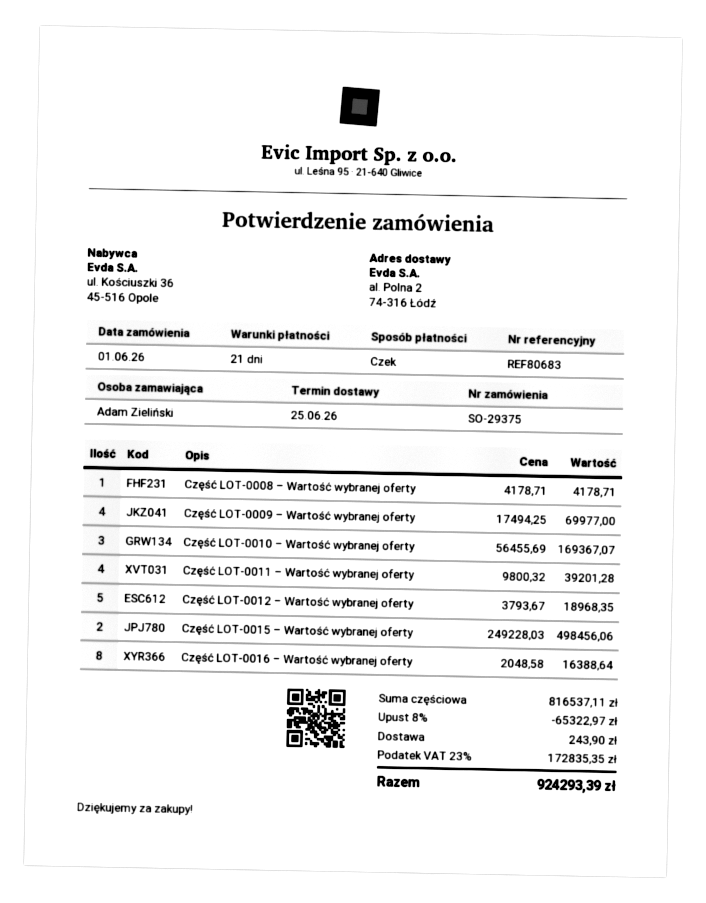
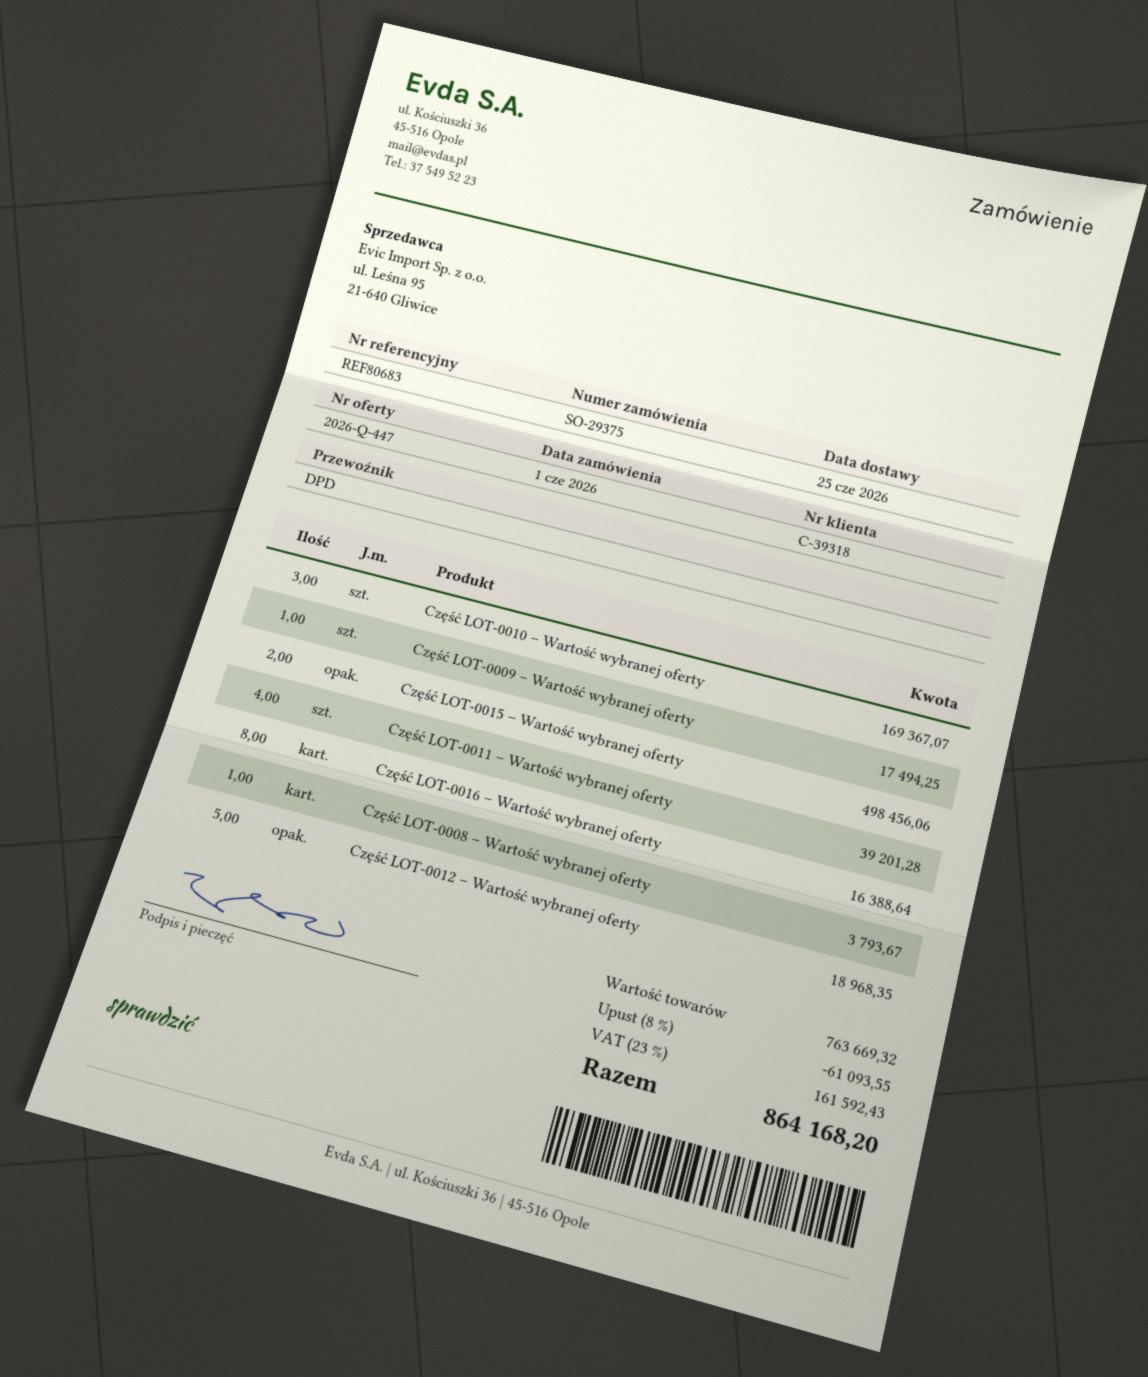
Część LOT-0008 – Wartość wybranej oferty: 1 for 4178.71 -> 1 for 3793.67
Część LOT-0009 – Wartość wybranej oferty: 4 for 69977.00 -> 1 for 17494.25
subtotal: 816537.11 -> 763669.32
discount: 8% = 65322.97 -> 8% = 61093.55
shipping: 243.90 -> none
tax: 23% = 172835.35 -> 23% = 161592.43
total: 924293.39 -> 864168.20

